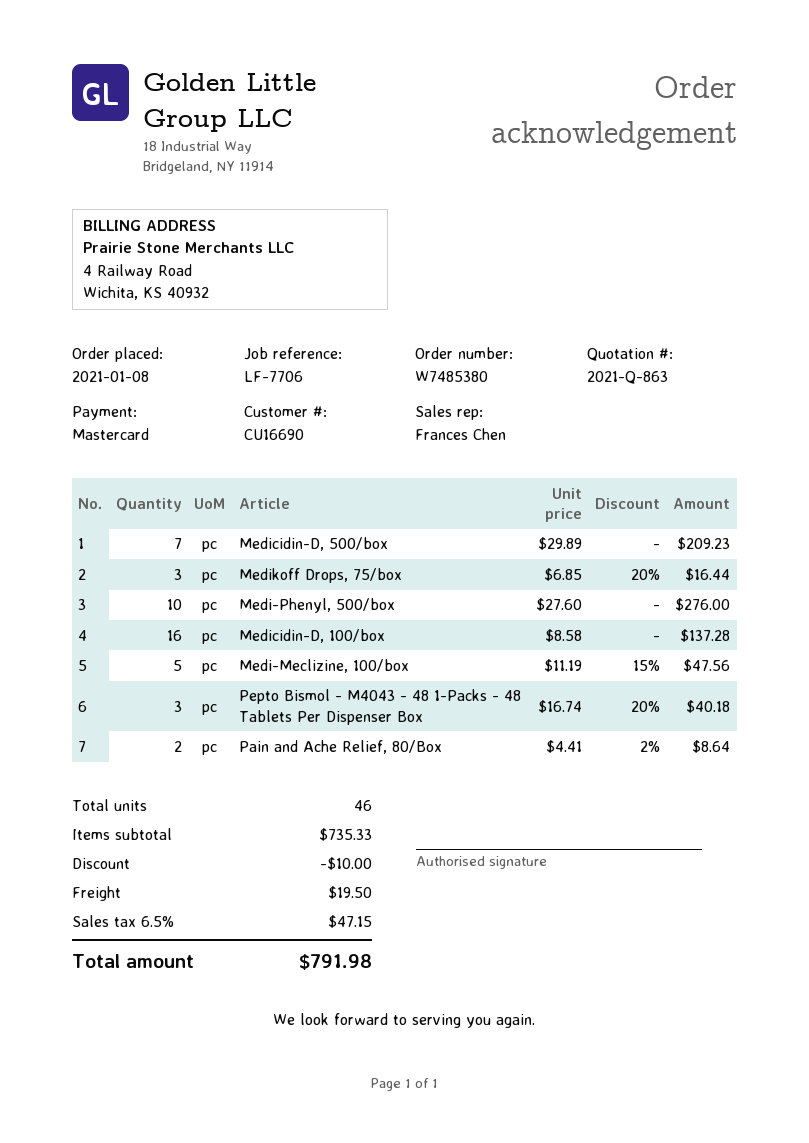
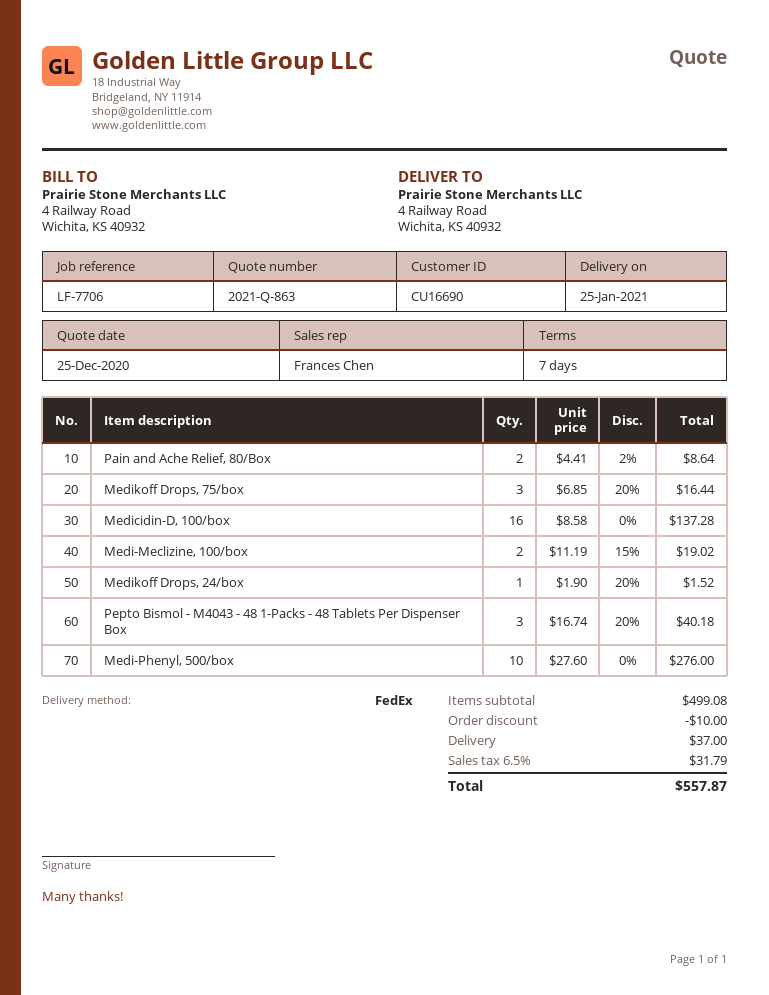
Medicidin-D, 500/box: 7 x 29.89 = 209.23 -> none
Medi-Meclizine, 100/box: 5 x 11.19 - 15% = 47.56 -> 2 x 11.19 - 15% = 19.02
Medikoff Drops, 24/box: none -> 1 x 1.90 - 20% = 1.52
subtotal: 735.33 -> 499.08
shipping: 19.50 -> 37.00
tax: 6.5% = 47.15 -> 6.5% = 31.79
total: 791.98 -> 557.87

